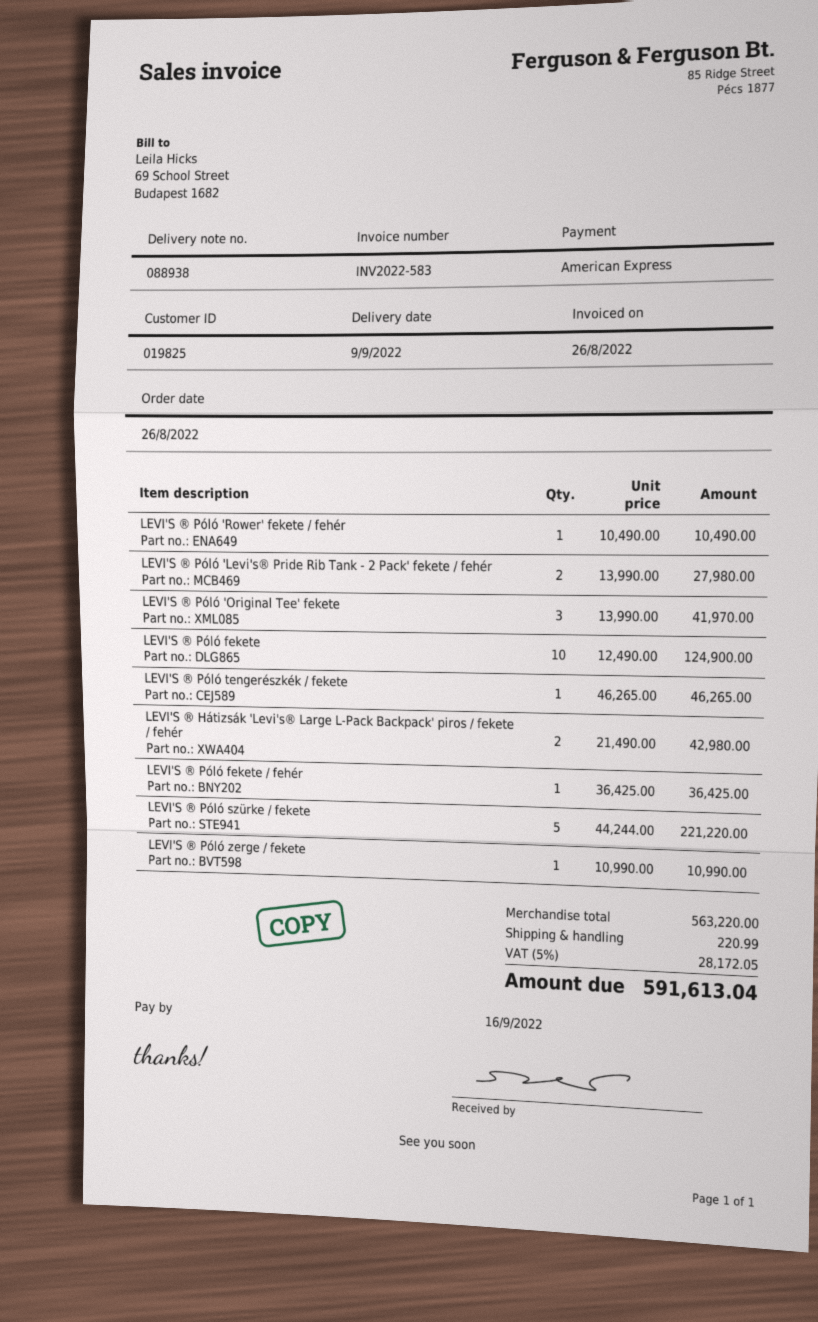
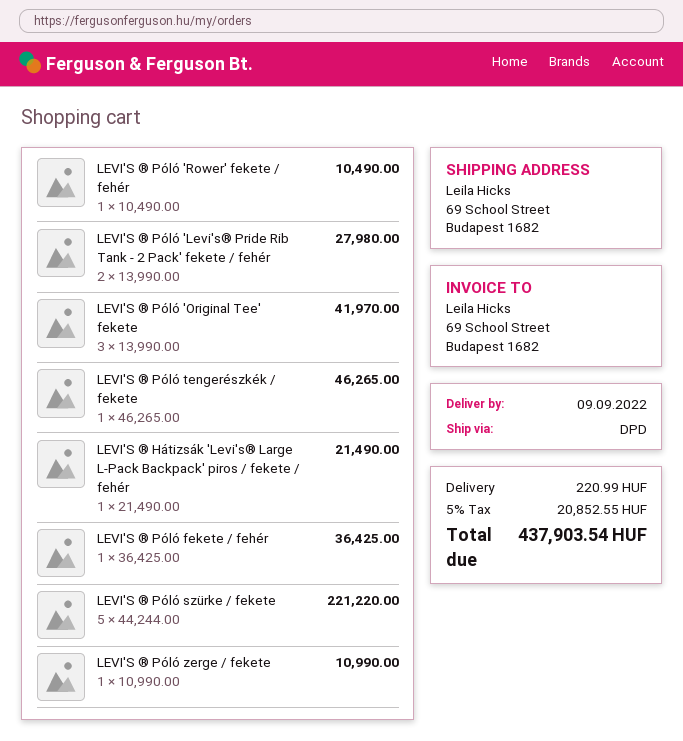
LEVI'S ® Póló fekete: 10 x 12490.00 = 124900.00 -> none
LEVI'S ® Hátizsák 'Levi's® Large L-Pack Backpack' piros / fekete / fehér: 2 x 21490.00 = 42980.00 -> 1 x 21490.00 = 21490.00
tax: 5% = 28172.05 -> 5% = 20852.55
total: 591613.04 -> 437903.54

